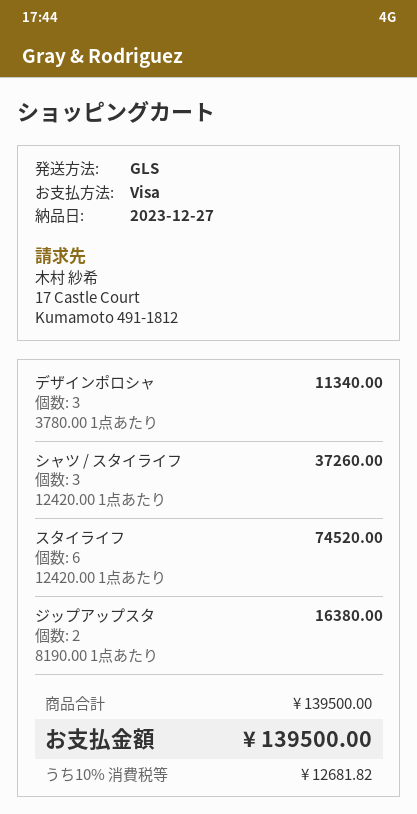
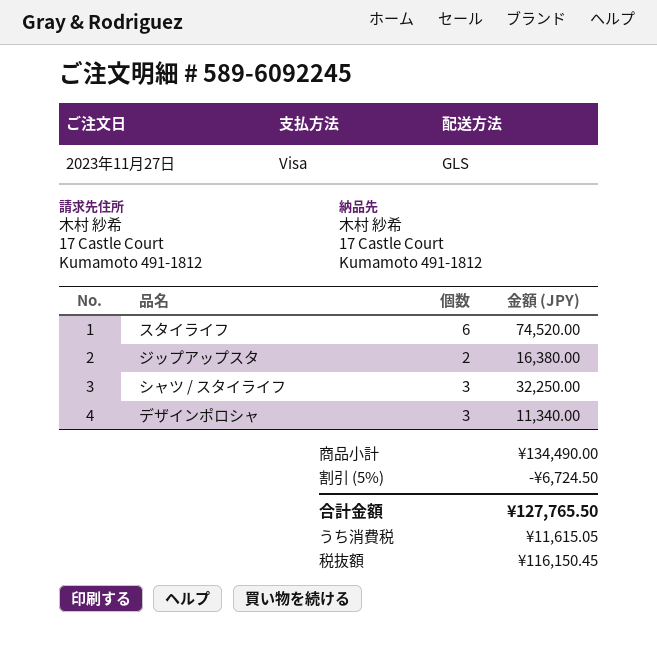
シャツ / スタイライフ: 3 for 37260.00 -> 3 for 32250.00
subtotal: 139500.00 -> 134490.00
discount: none -> 5% = 6724.50
tax: 12681.82 -> 11615.05
total: 139500.00 -> 127765.50

